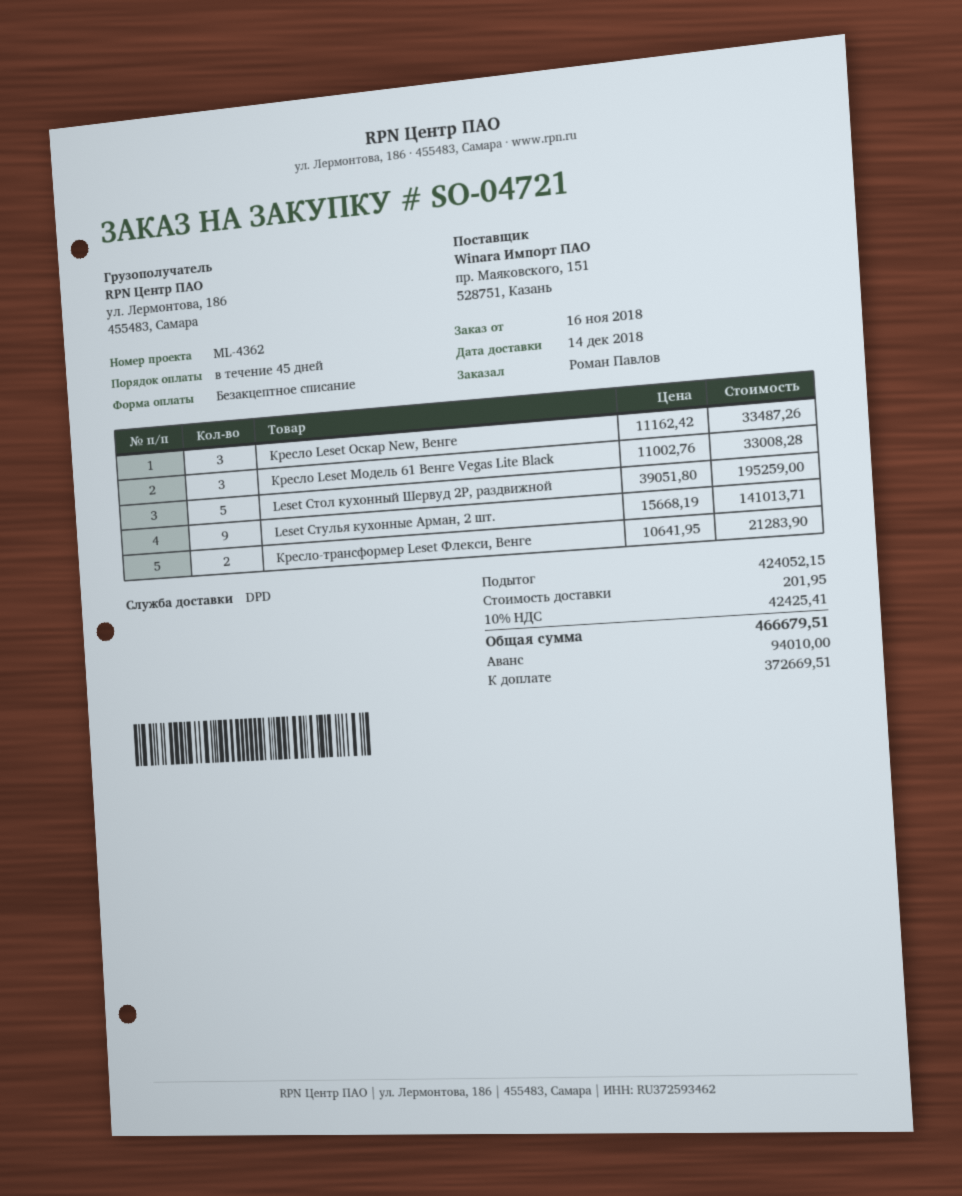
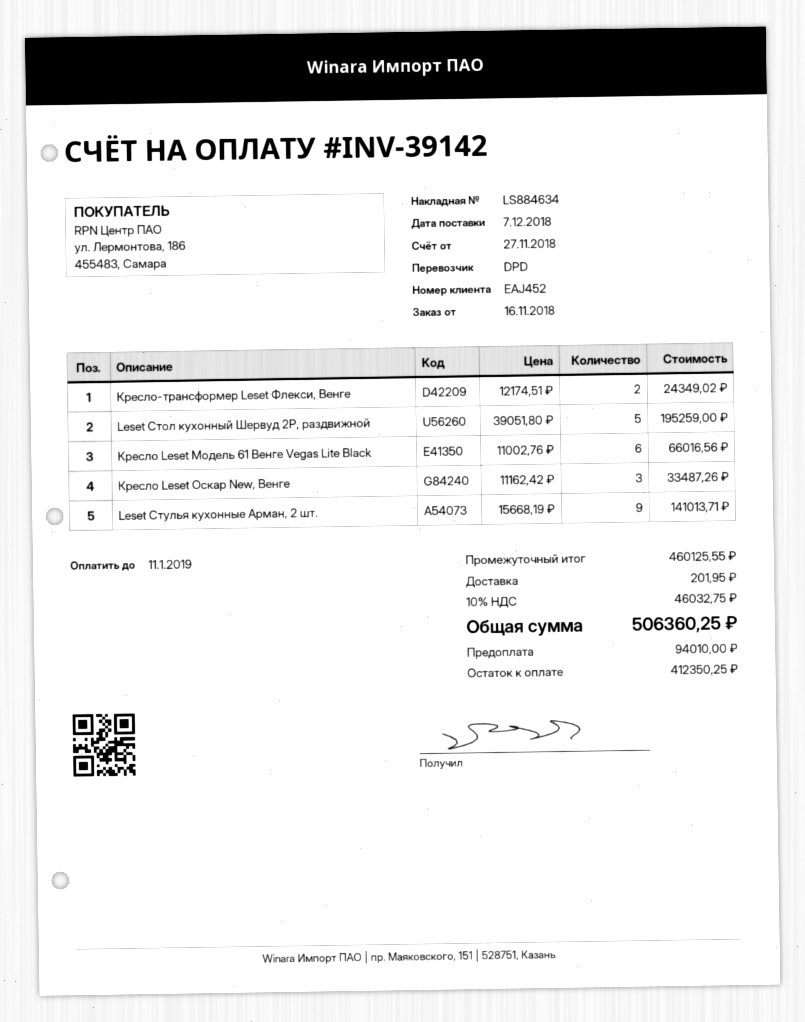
delivery date: 2018-12-14 -> 2018-12-07
Кресло Leset Модель 61 Венге Vegas Lite Black: 3 x 11002.76 = 33008.28 -> 6 x 11002.76 = 66016.56
Кресло-трансформер Leset Флекси, Венге: 2 x 10641.95 = 21283.90 -> 2 x 12174.51 = 24349.02
subtotal: 424052.15 -> 460125.55
tax: 10% = 42425.41 -> 10% = 46032.75
total: 466679.51 -> 506360.25
balance: 372669.51 -> 412350.25

